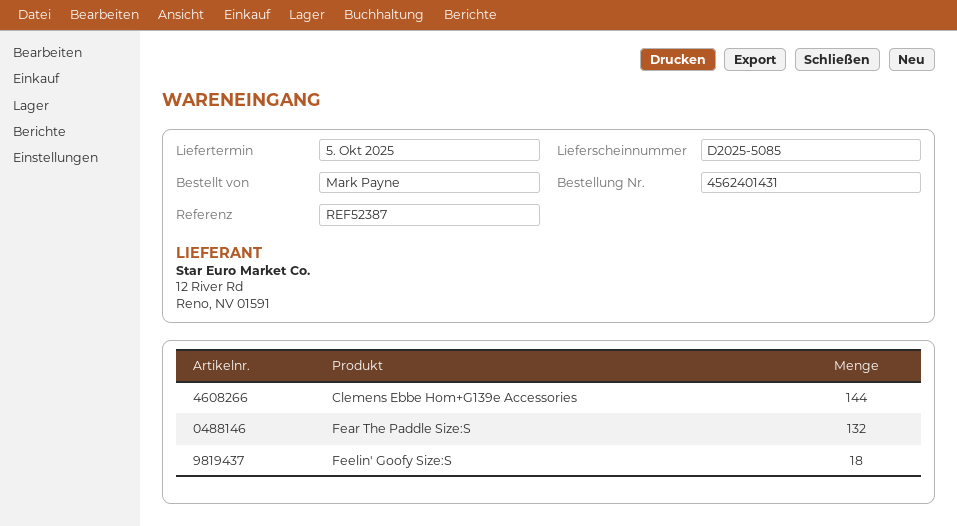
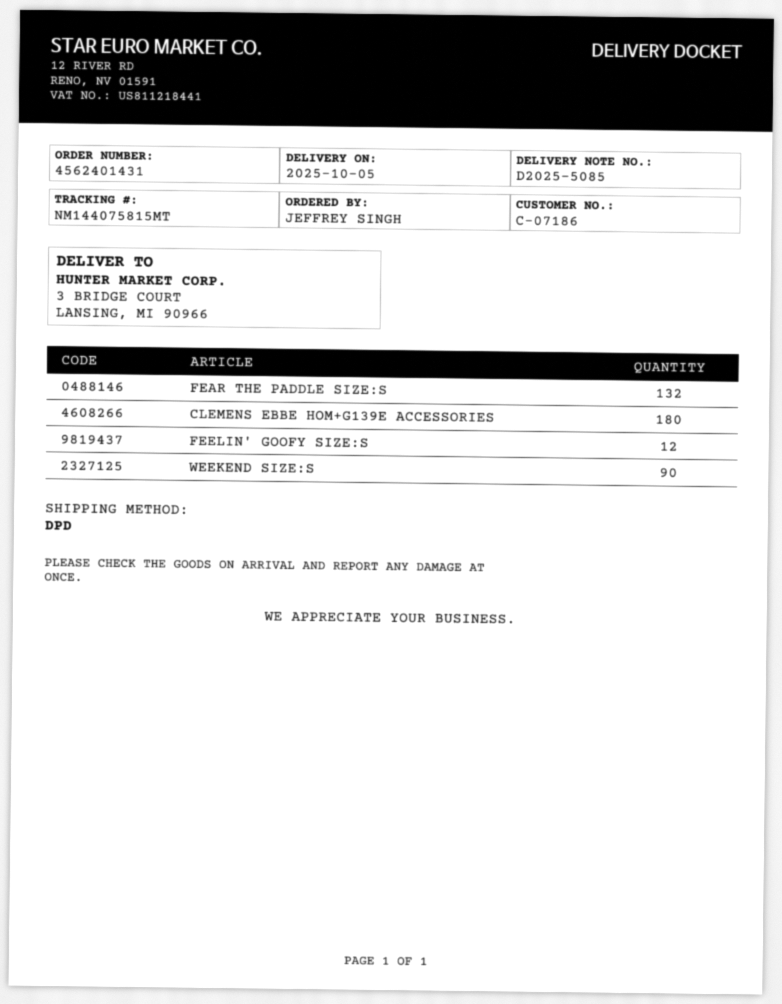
ordered by: Mark Payne -> JEFFREY SINGH
Clemens Ebbe Hom+G139e Accessories: 144 -> 180
Feelin' Goofy Size:S: 18 -> 12
WEEKEND SIZE:S: none -> 90

